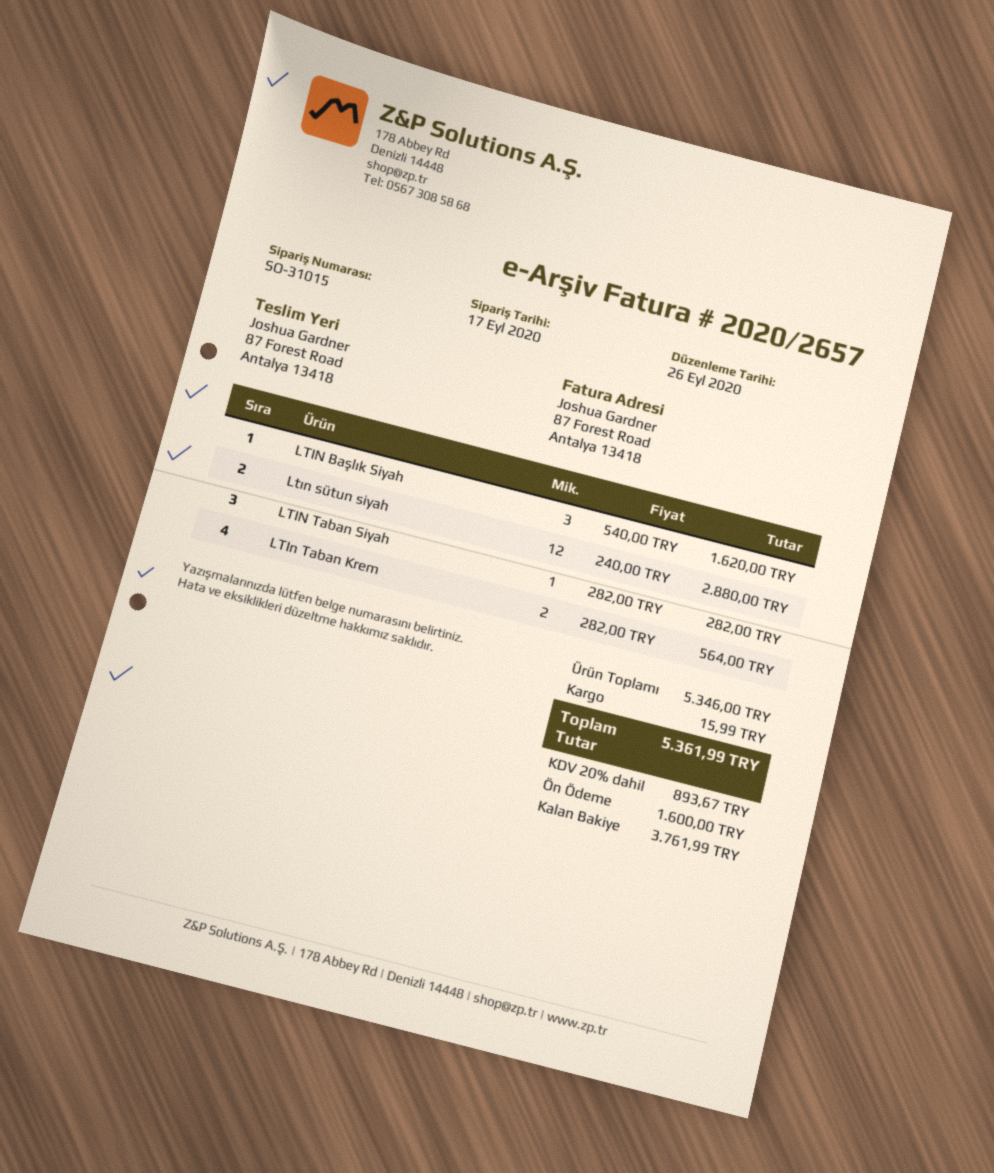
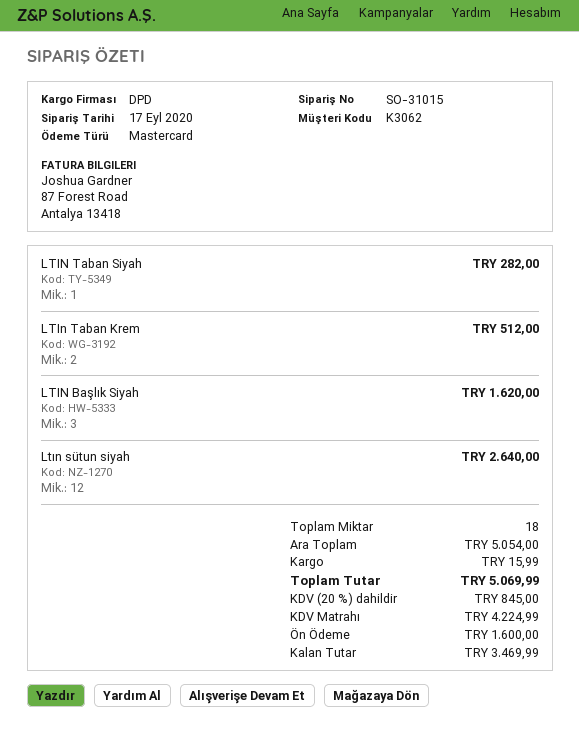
Ltın sütun siyah: 12 for 2880.00 -> 12 for 2640.00
LTIn Taban Krem: 2 for 564.00 -> 2 for 512.00
subtotal: 5346.00 -> 5054.00
tax: 20% = 893.67 -> 20% = 845.00
total: 5361.99 -> 5069.99
balance: 3761.99 -> 3469.99

